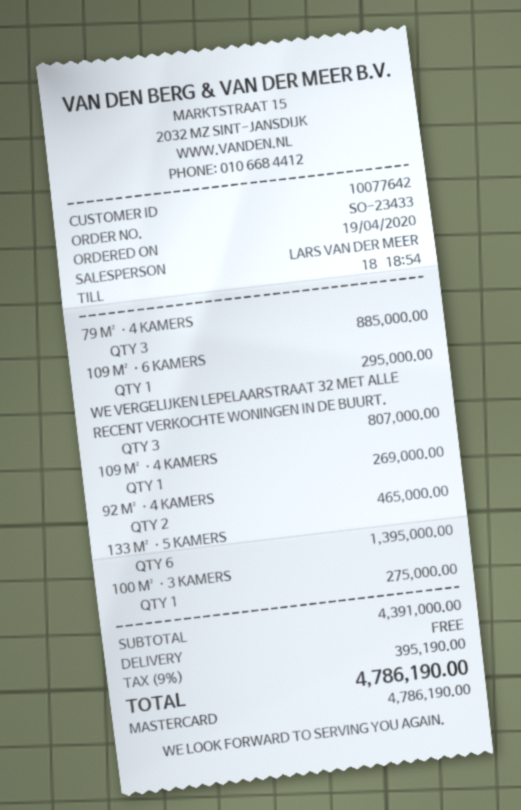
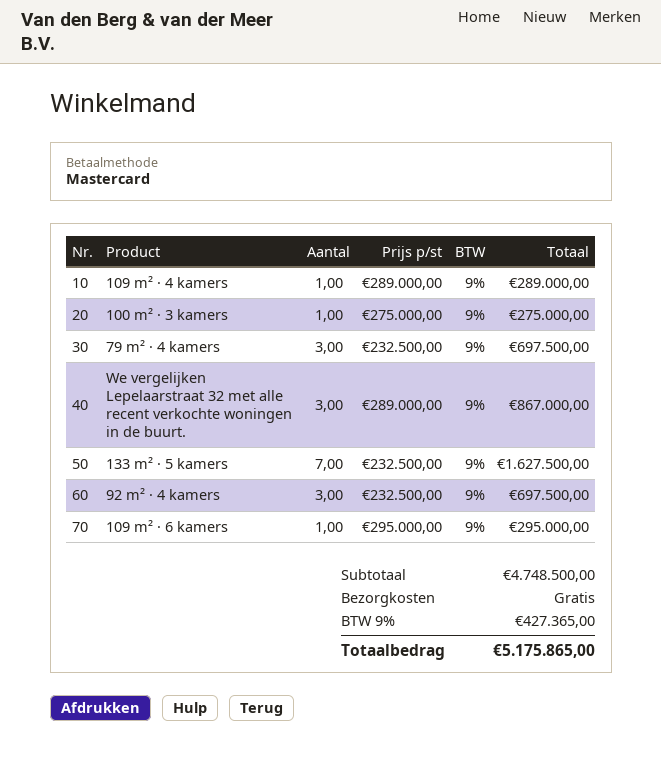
79 M² · 4 KAMERS: 3 for 885000.00 -> 3 for 697500.00
WE VERGELIJKEN LEPELAARSTRAAT 32 MET ALLE RECENT VERKOCHTE WONINGEN IN DE BUURT.: 3 for 807000.00 -> 3 for 867000.00
109 M² · 4 KAMERS: 1 for 269000.00 -> 1 for 289000.00
92 M² · 4 KAMERS: 2 for 465000.00 -> 3 for 697500.00
133 M² · 5 KAMERS: 6 for 1395000.00 -> 7 for 1627500.00
subtotal: 4391000.00 -> 4748500.00
tax: 9% = 395190.00 -> 9% = 427365.00
total: 4786190.00 -> 5175865.00

